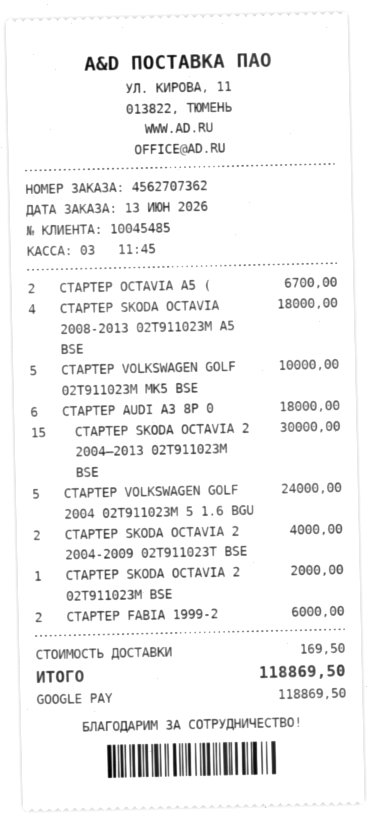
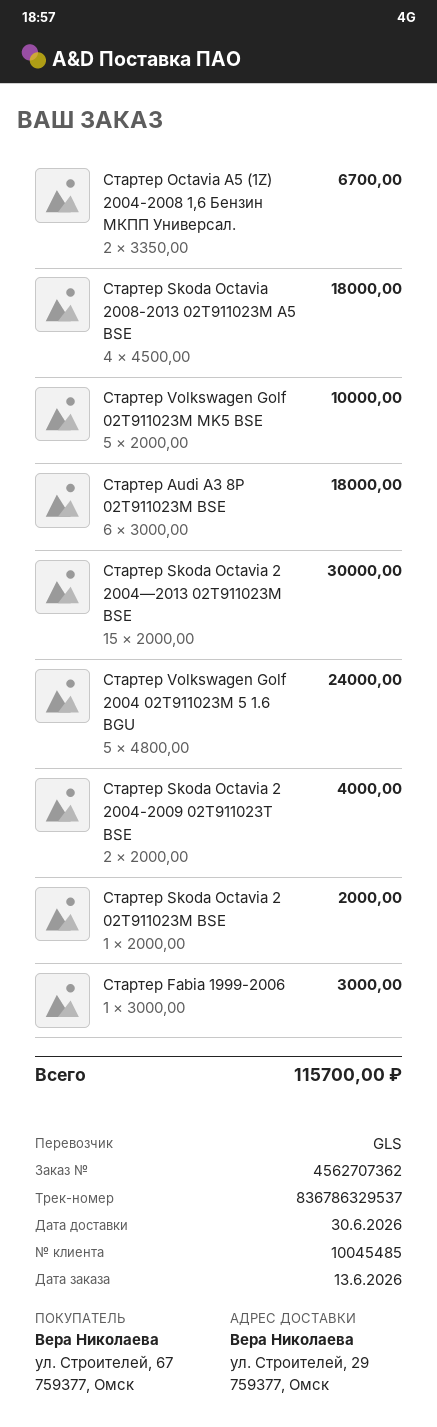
СТАРТЕР FABIA 1999-2: 2 for 6000.00 -> 1 for 3000.00
shipping: 169.50 -> none
total: 118869.50 -> 115700.00

